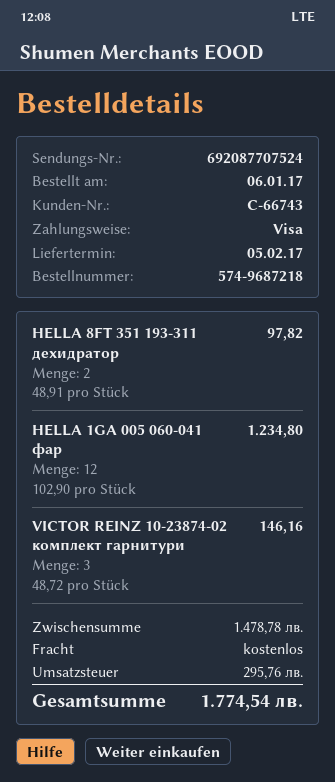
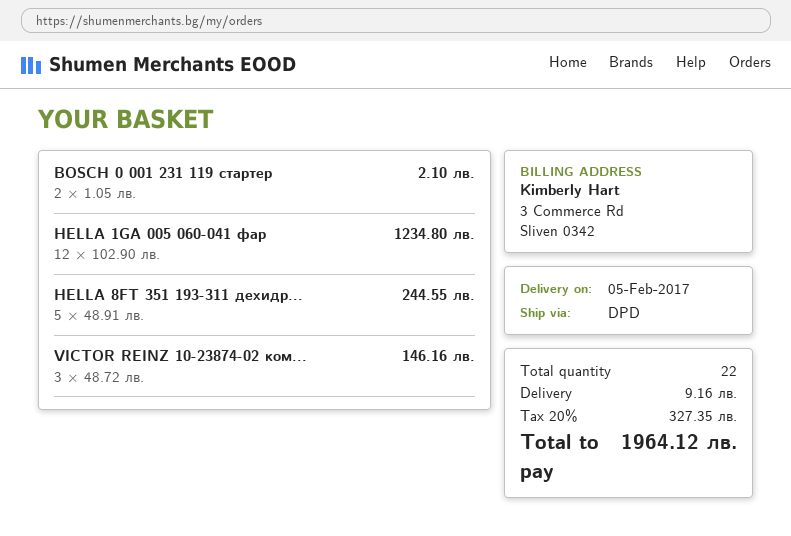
HELLA 8FT 351 193-311 дехидратор: 2 x 48.91 = 97.82 -> 5 x 48.91 = 244.55
BOSCH 0 001 231 119 стартер: none -> 2 x 1.05 = 2.10
shipping: 0.00 -> 9.16
tax: 295.76 -> 327.35
total: 1774.54 -> 1964.12

